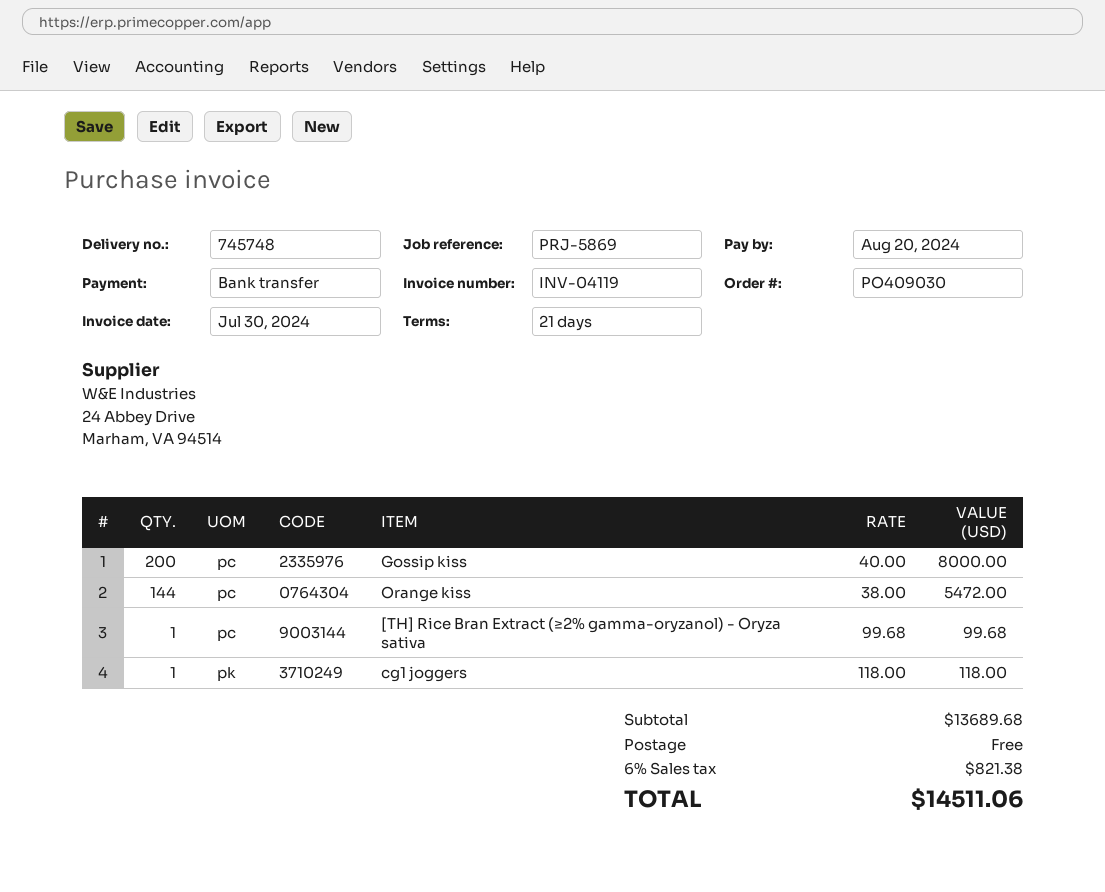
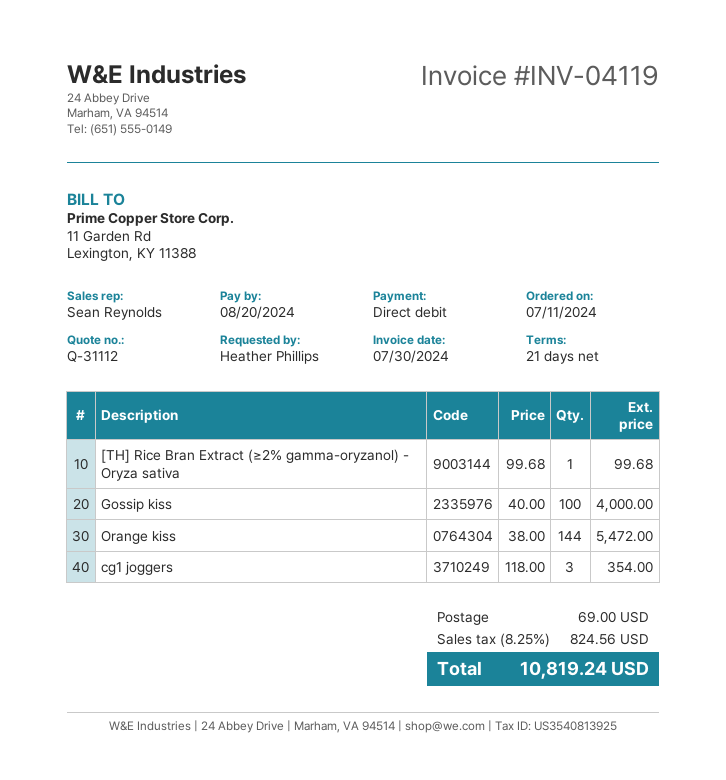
payment method: bank transfer -> direct debit
Gossip kiss: 200 x 40.00 = 8000.00 -> 100 x 40.00 = 4000.00
cg1 joggers: 1 x 118.00 = 118.00 -> 3 x 118.00 = 354.00
shipping: 0.00 -> 69.00
tax: 6% = 821.38 -> 8.25% = 824.56
total: 14511.06 -> 10819.24

